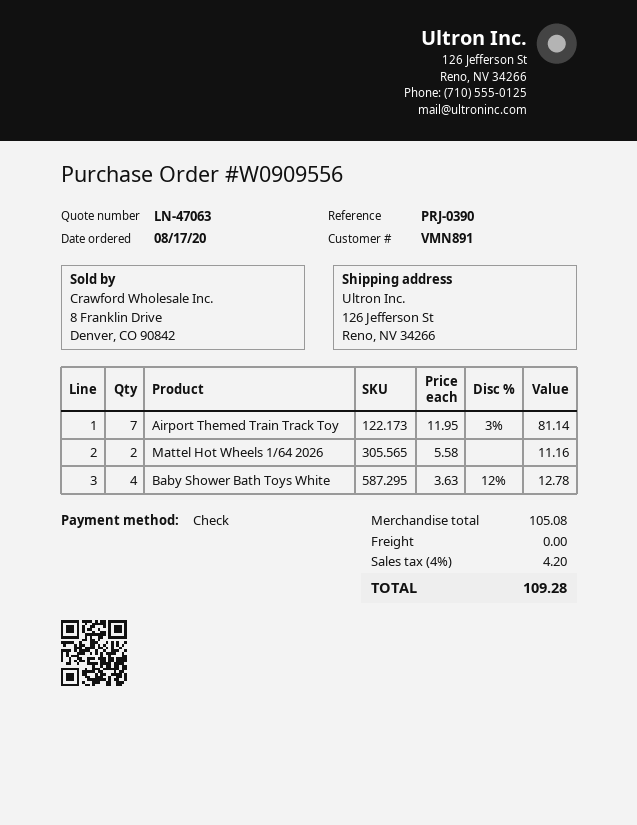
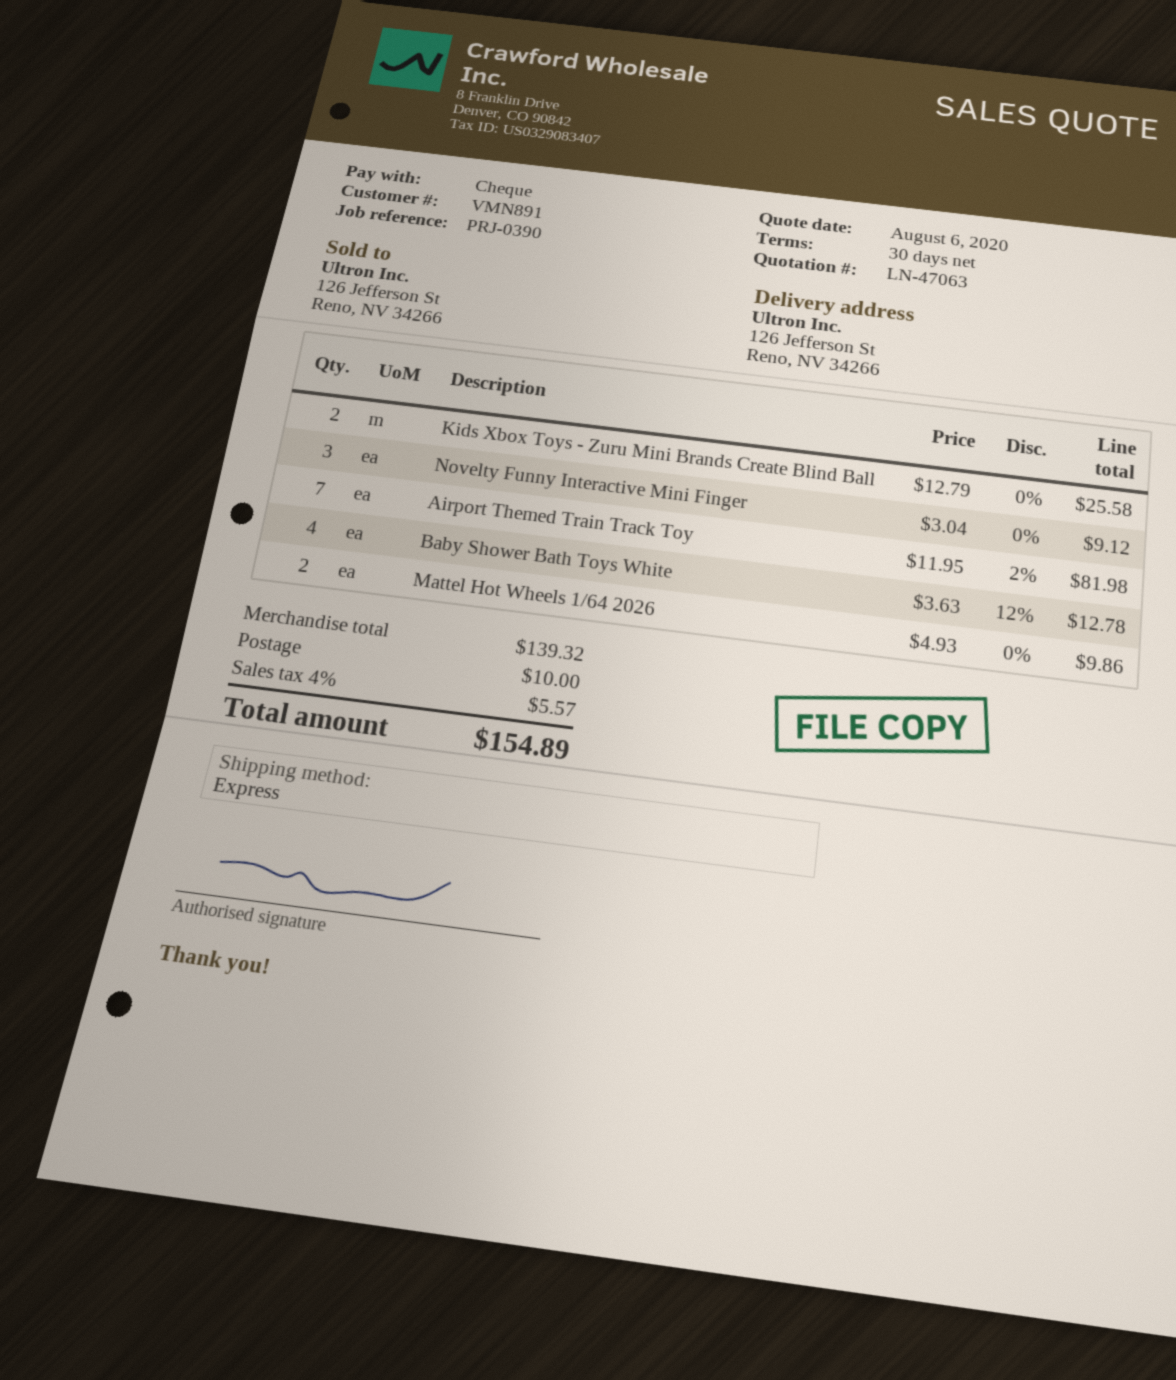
Airport Themed Train Track Toy: 7 x 11.95 - 3% = 81.14 -> 7 x 11.95 - 2% = 81.98
Mattel Hot Wheels 1/64 2026: 2 x 5.58 = 11.16 -> 2 x 4.93 = 9.86
Kids Xbox Toys - Zuru Mini Brands Create Blind Ball: none -> 2 x 12.79 = 25.58
Novelty Funny Interactive Mini Finger: none -> 3 x 3.04 = 9.12
subtotal: 105.08 -> 139.32
shipping: 0.00 -> 10.00
tax: 4% = 4.20 -> 4% = 5.57
total: 109.28 -> 154.89

